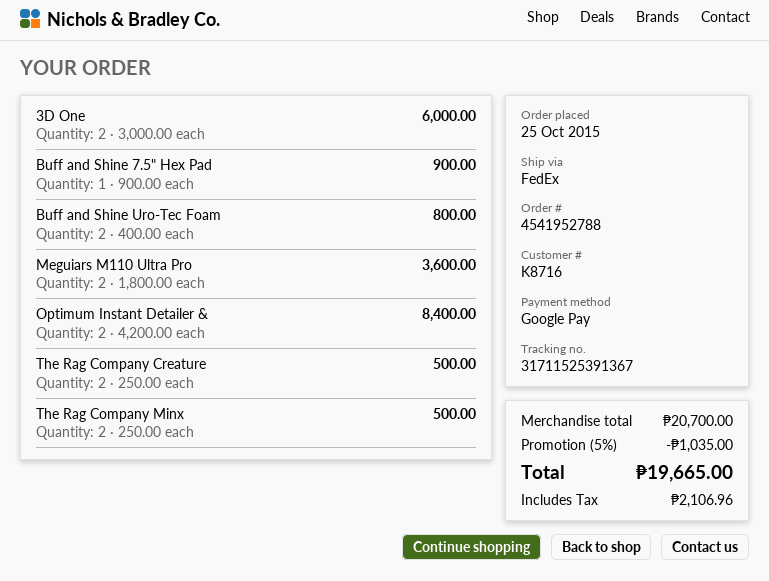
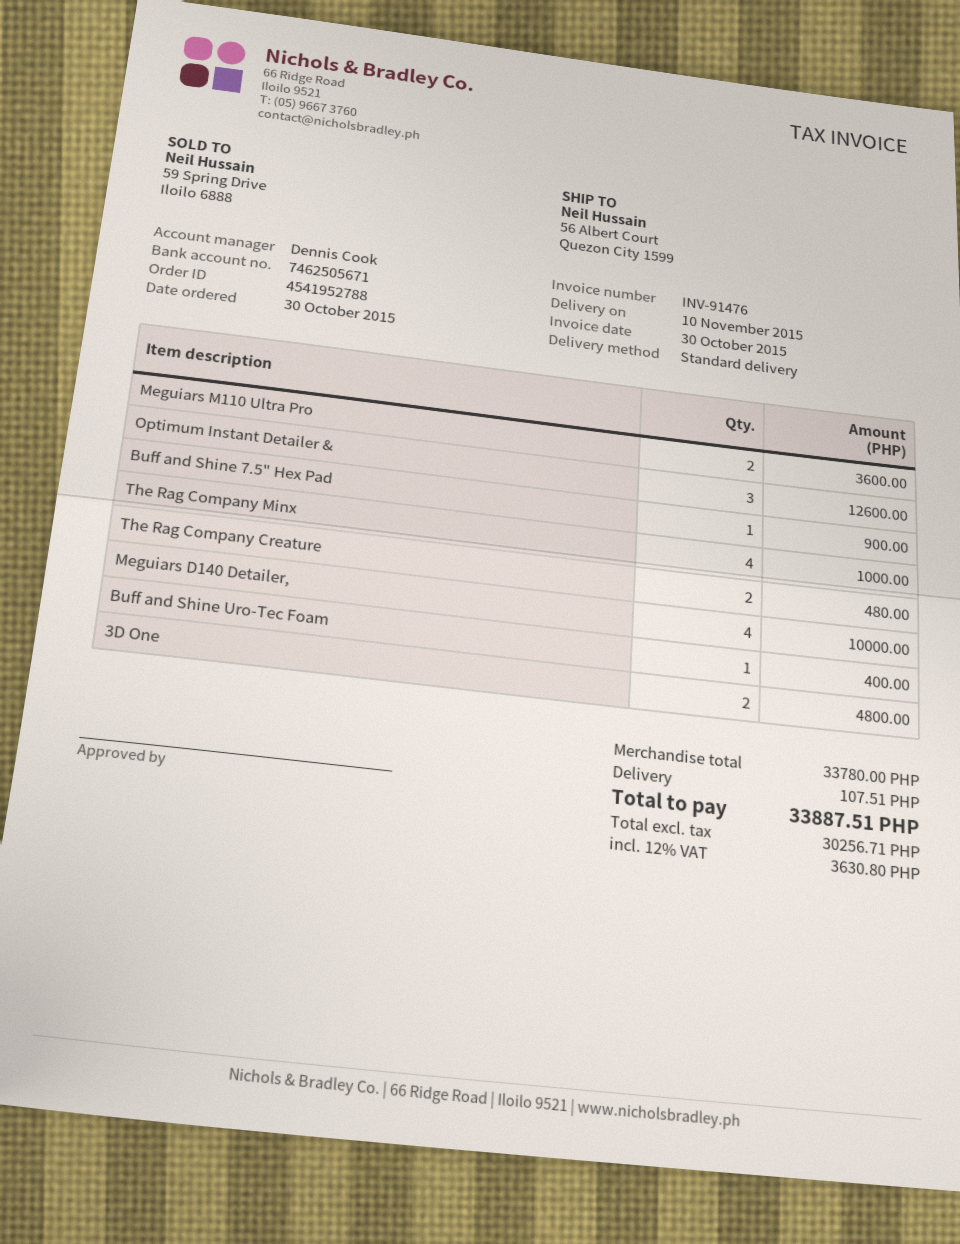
order date: 2015-10-25 -> 2015-10-30
shipping method: FedEx -> standard
3D One: 2 for 6000.00 -> 2 for 4800.00
Buff and Shine Uro-Tec Foam: 2 for 800.00 -> 1 for 400.00
Optimum Instant Detailer &: 2 for 8400.00 -> 3 for 12600.00
The Rag Company Creature: 2 for 500.00 -> 2 for 480.00
The Rag Company Minx: 2 for 500.00 -> 4 for 1000.00
Meguiars D140 Detailer,: none -> 4 for 10000.00
subtotal: 20700.00 -> 33780.00
discount: 5% = 1035.00 -> none
shipping: none -> 107.51
tax: 2106.96 -> 3630.80
total: 19665.00 -> 33887.51

